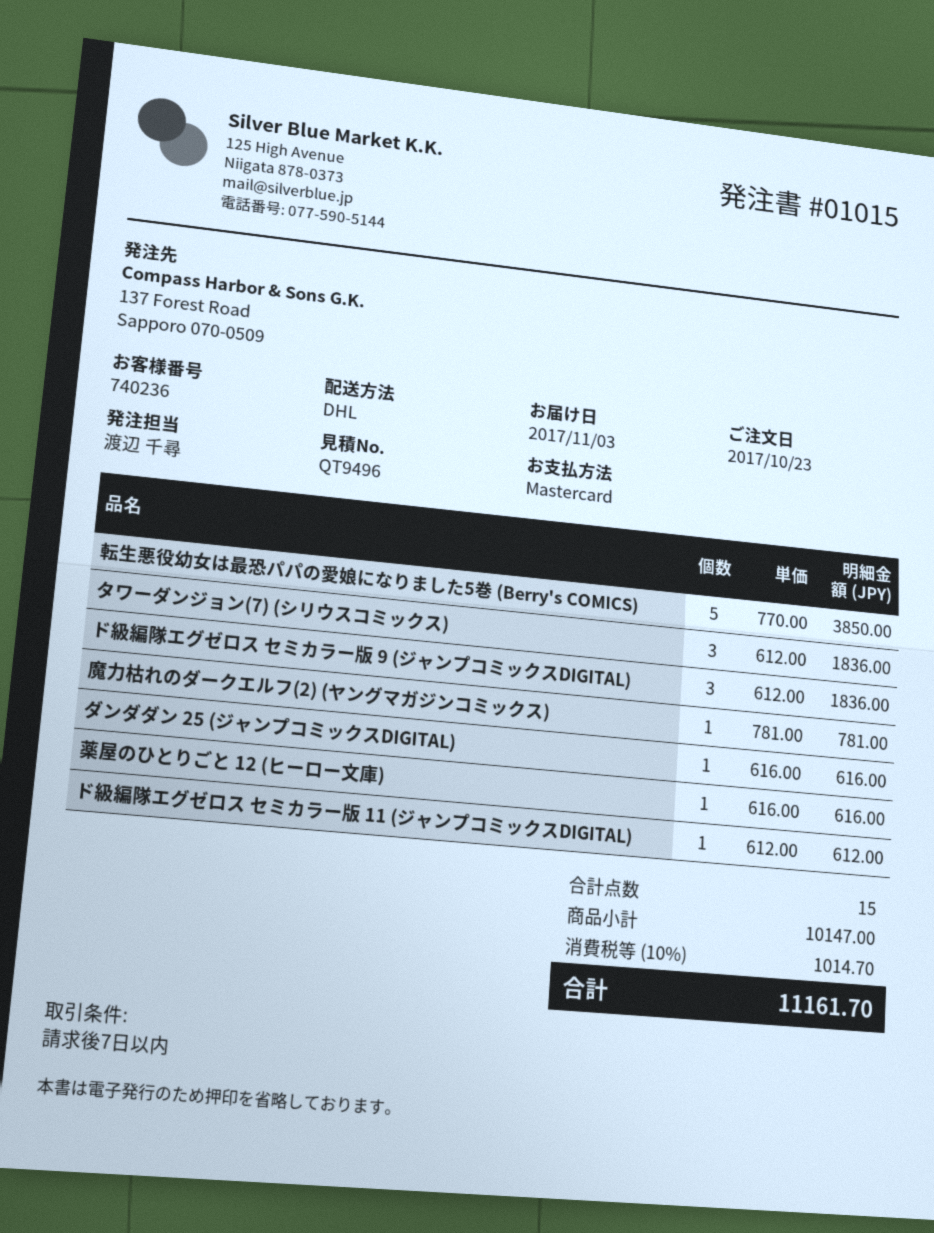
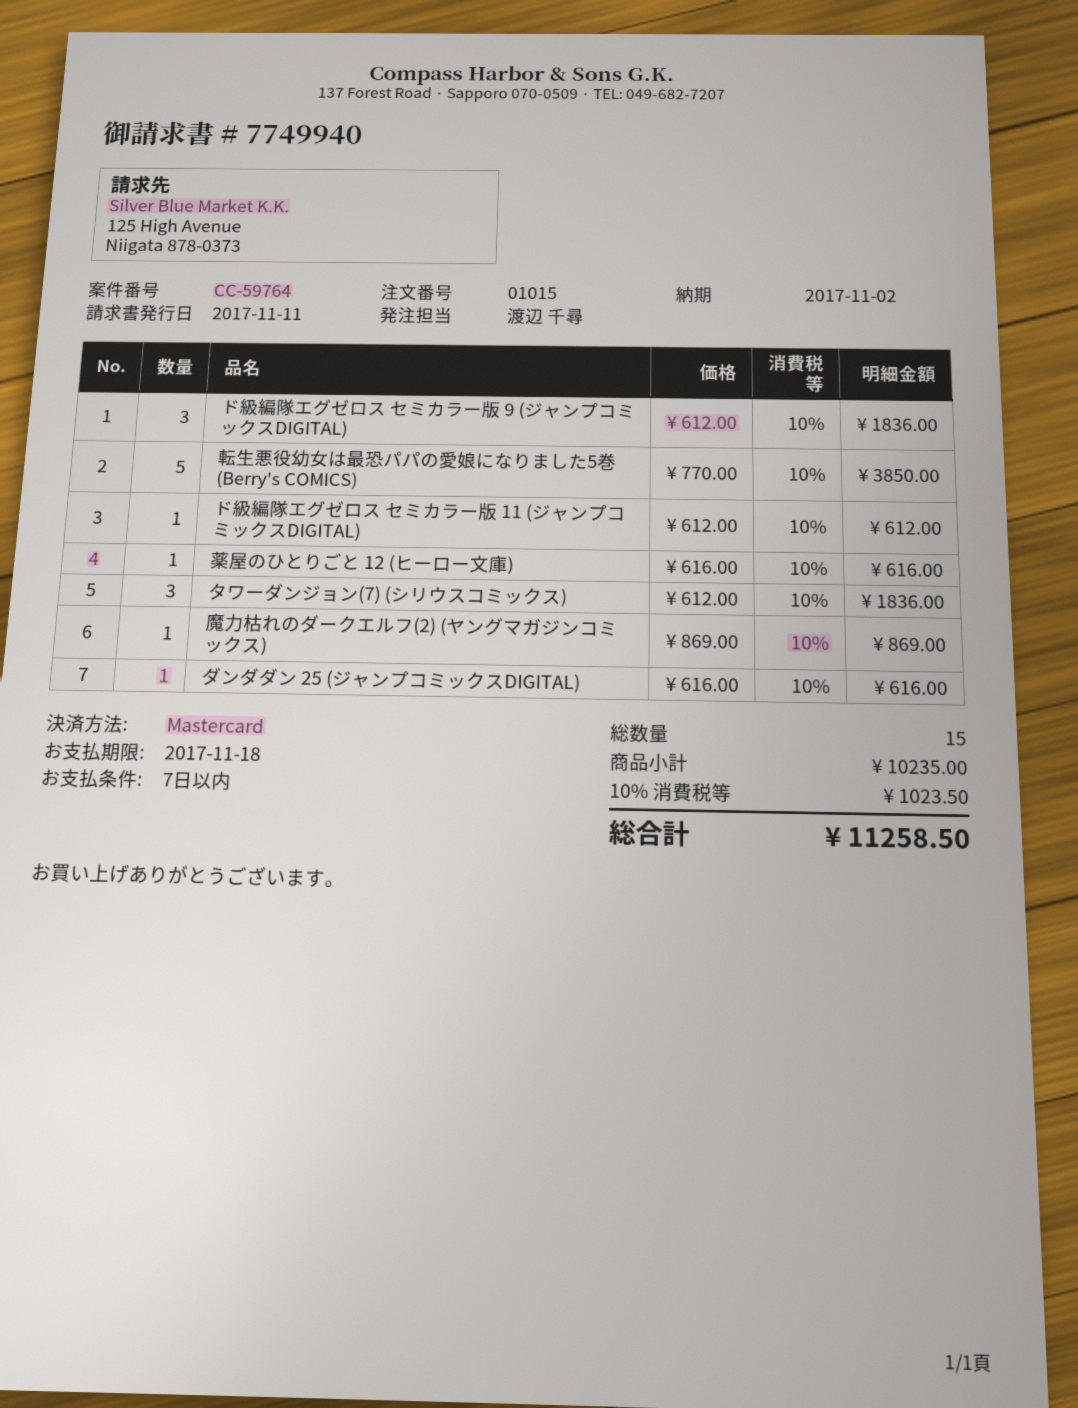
delivery date: 2017-11-03 -> 2017-11-02
魔力枯れのダークエルフ(2) (ヤングマガジンコミックス): 1 x 781.00 = 781.00 -> 1 x 869.00 = 869.00
subtotal: 10147.00 -> 10235.00
tax: 10% = 1014.70 -> 10% = 1023.50
total: 11161.70 -> 11258.50

